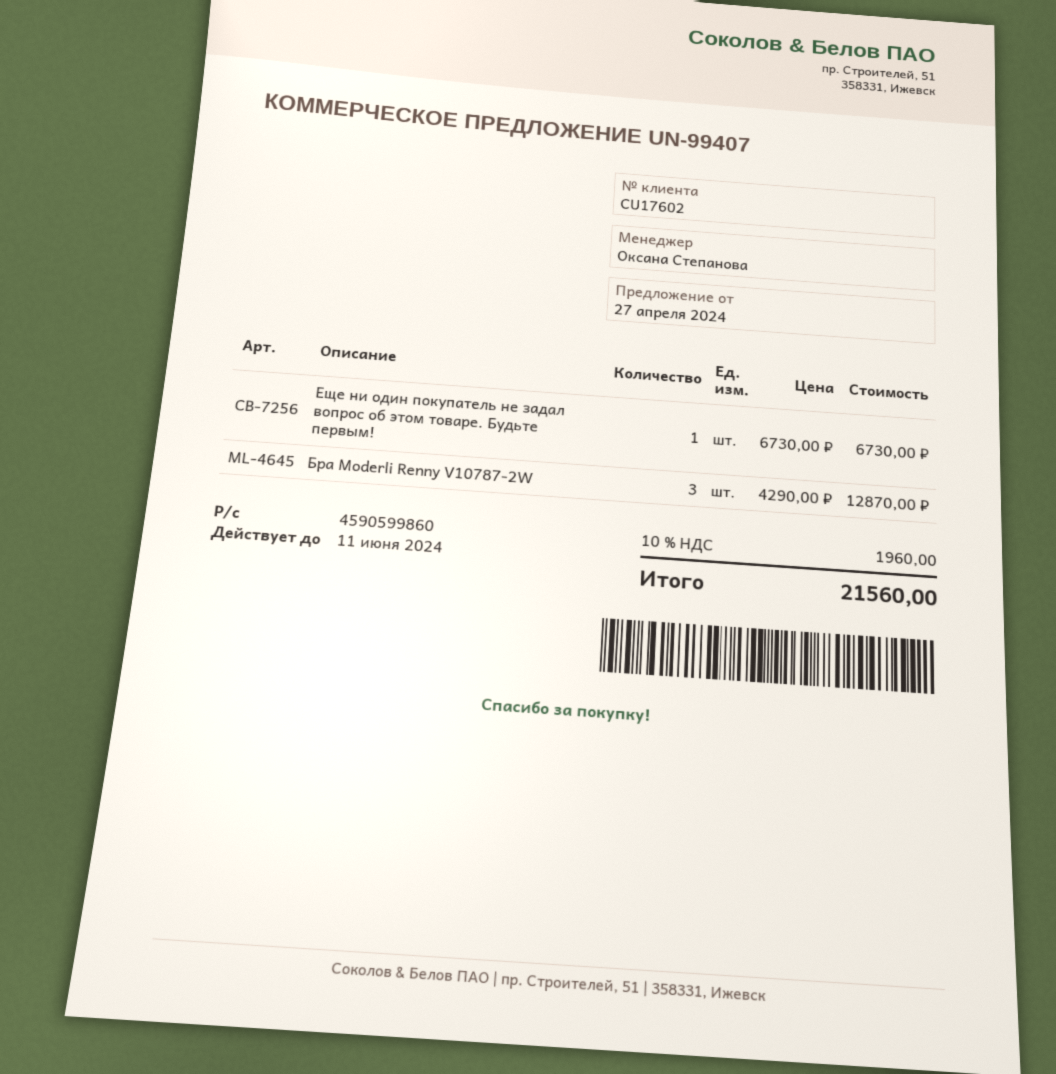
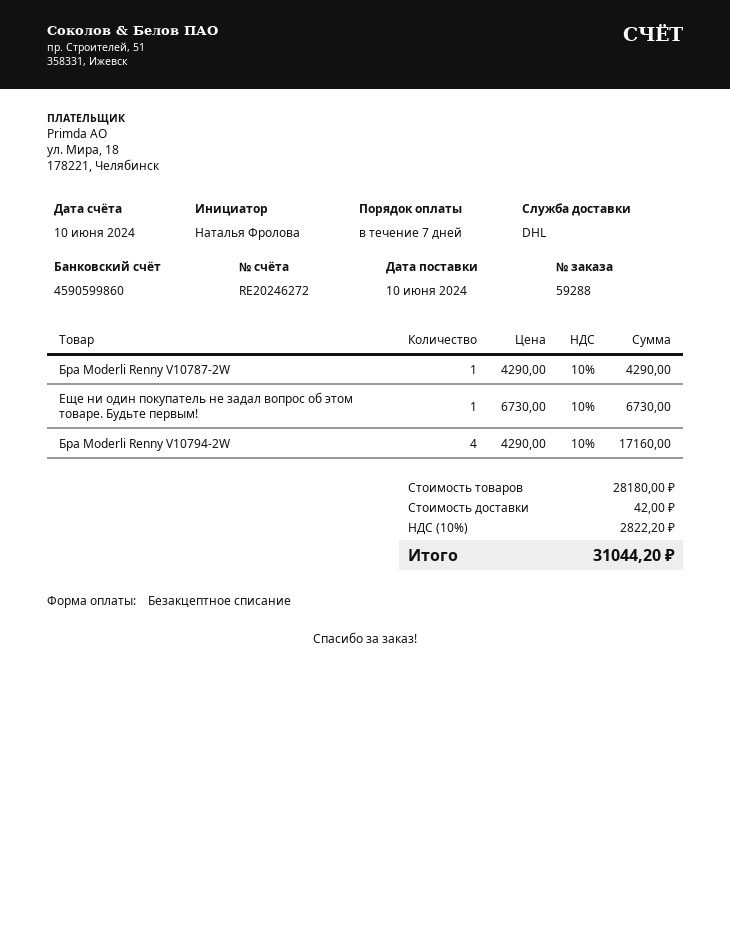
Бра Moderli Renny V10787-2W: 3 x 4290.00 = 12870.00 -> 1 x 4290.00 = 4290.00
Бра Moderli Renny V10794-2W: none -> 4 x 4290.00 = 17160.00
shipping: none -> 42.00
tax: 10% = 1960.00 -> 10% = 2822.20
total: 21560.00 -> 31044.20

